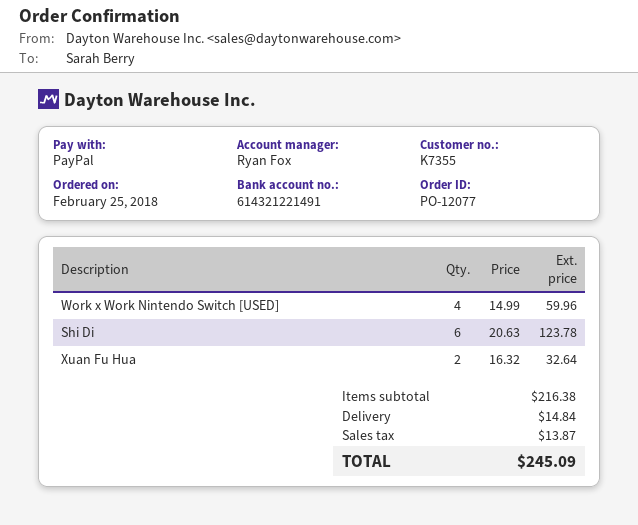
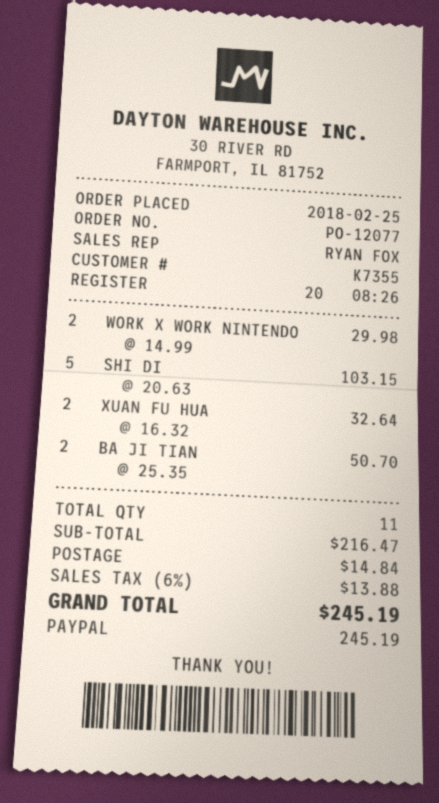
Work x Work Nintendo Switch [USED]: 4 x 14.99 = 59.96 -> 2 x 14.99 = 29.98
Shi Di: 6 x 20.63 = 123.78 -> 5 x 20.63 = 103.15
BA JI TIAN: none -> 2 x 25.35 = 50.70
subtotal: 216.38 -> 216.47
tax: 13.87 -> 13.88
total: 245.09 -> 245.19

